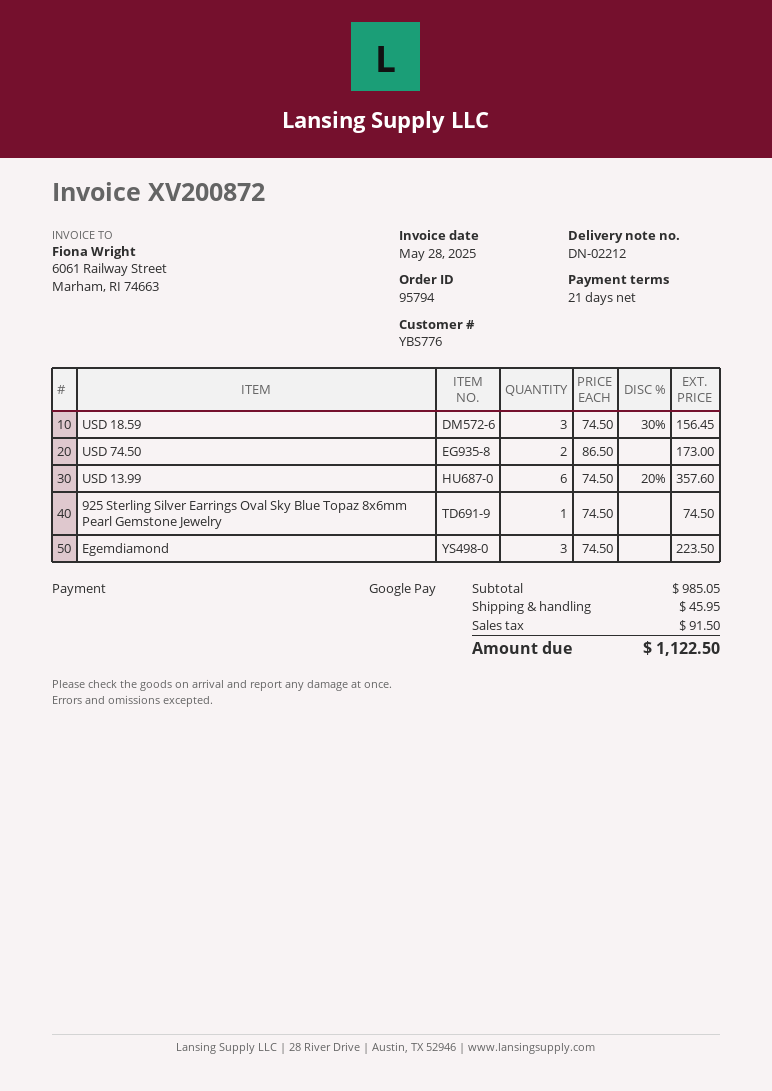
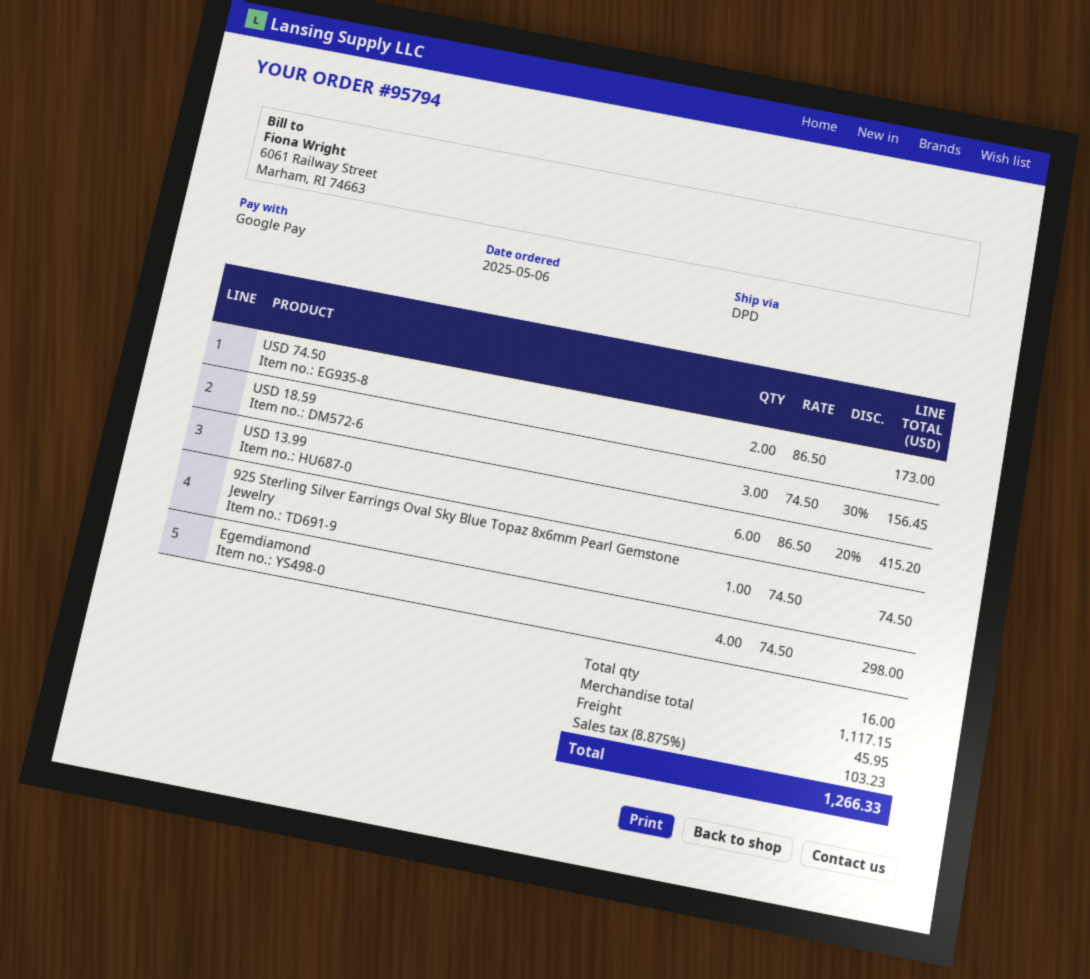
USD 13.99: 6 x 74.50 - 20% = 357.60 -> 6 x 86.50 - 20% = 415.20
Egemdiamond: 3 x 74.50 = 223.50 -> 4 x 74.50 = 298.00
subtotal: 985.05 -> 1117.15
tax: 91.50 -> 103.23
total: 1122.50 -> 1266.33

